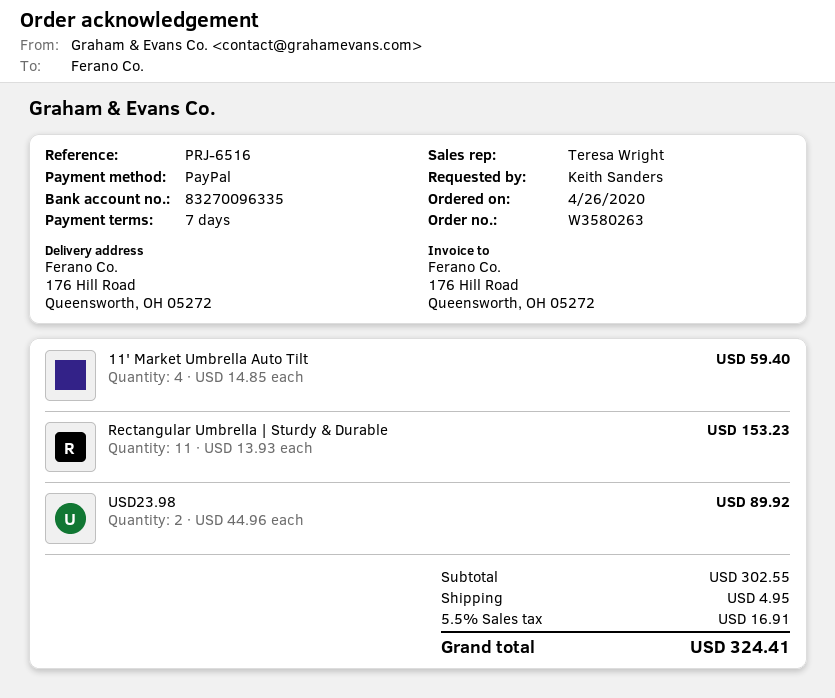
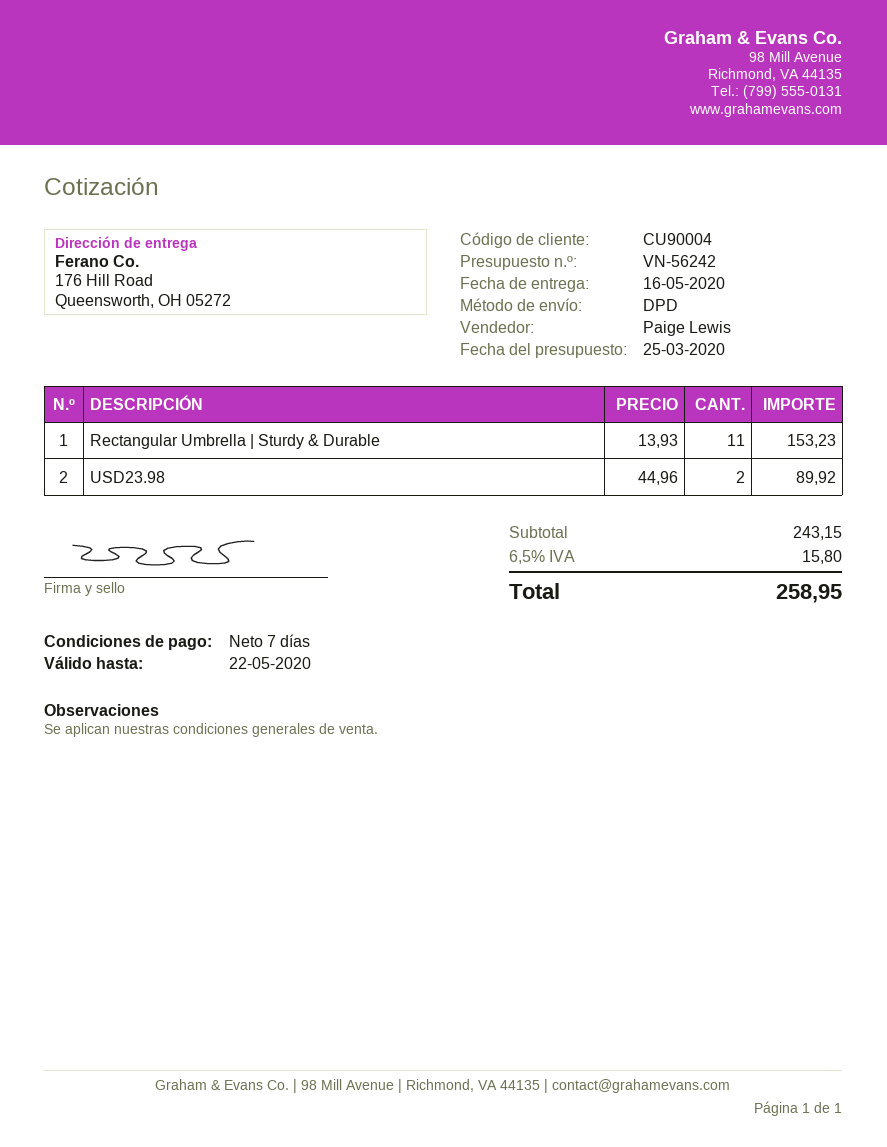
sales rep: Teresa Wright -> Paige Lewis
11' Market Umbrella Auto Tilt: 4 x 14.85 = 59.40 -> none
subtotal: 302.55 -> 243.15
shipping: 4.95 -> none
tax: 5.5% = 16.91 -> 6.5% = 15.80
total: 324.41 -> 258.95

